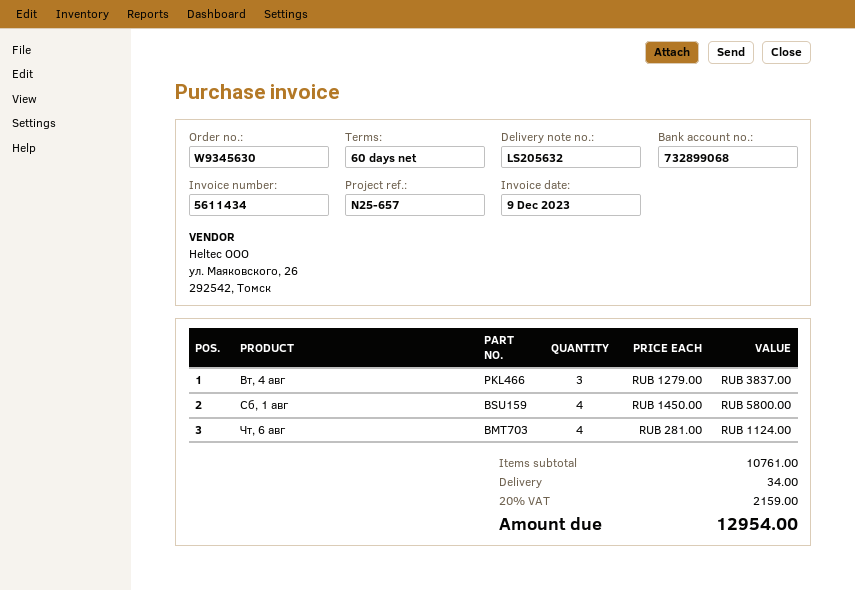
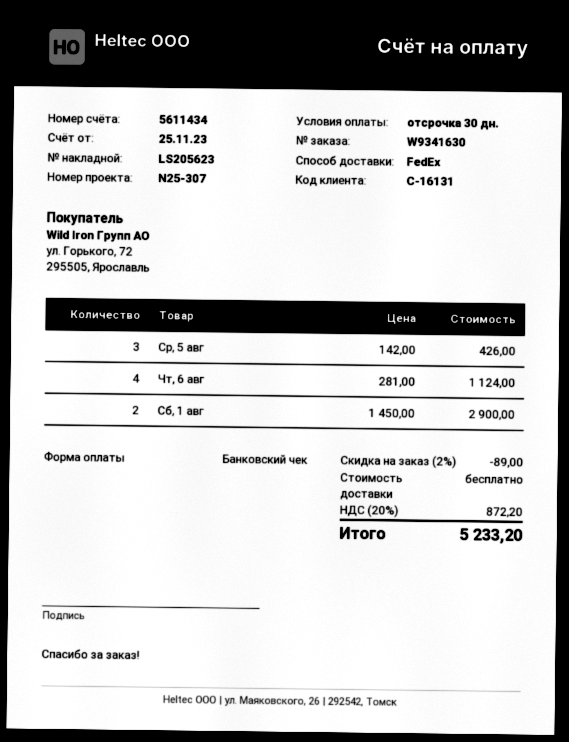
order number: W9345630 -> W9341630
delivery note number: LS205632 -> LS205623
invoice date: 2023-12-09 -> 2023-11-25
payment terms: 60 days -> 30 days
reference: N25-657 -> N25-307
Вт, 4 авг: 3 x 1279.00 = 3837.00 -> none
Сб, 1 авг: 4 x 1450.00 = 5800.00 -> 2 x 1450.00 = 2900.00
Ср, 5 авг: none -> 3 x 142.00 = 426.00
discount: none -> 2% = 89.00
shipping: 34.00 -> 0.00
tax: 20% = 2159.00 -> 20% = 872.20
total: 12954.00 -> 5233.20

